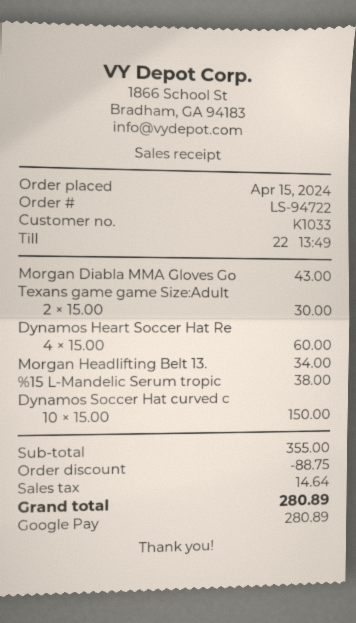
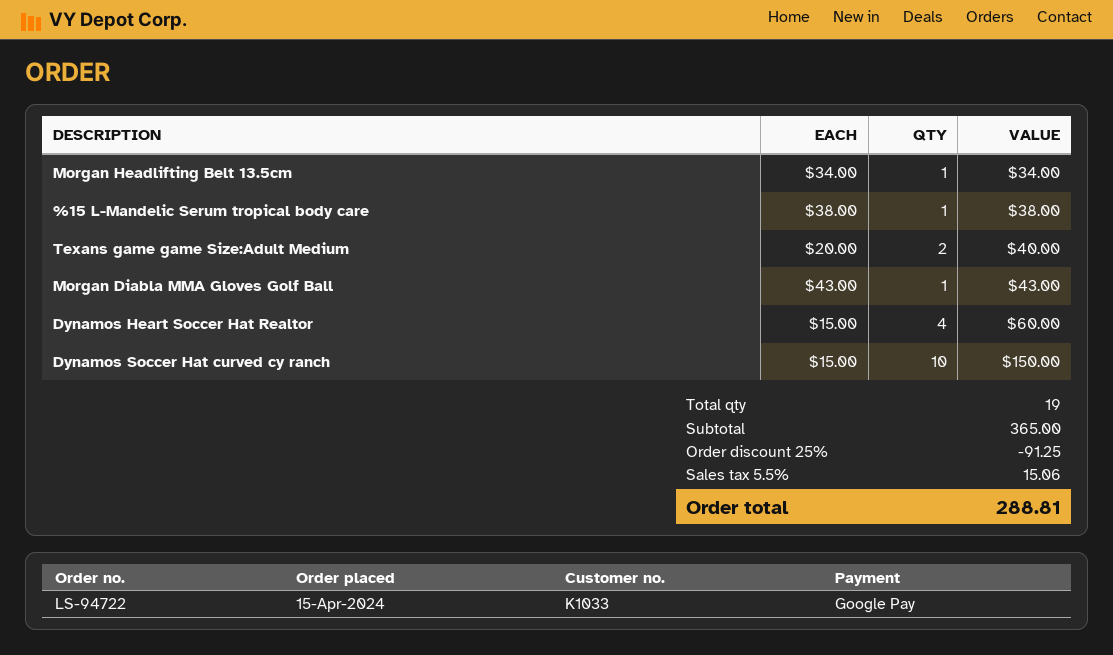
Texans game game Size:Adult: 2 x 15.00 = 30.00 -> 2 x 20.00 = 40.00
subtotal: 355.00 -> 365.00
discount: 88.75 -> 91.25
tax: 14.64 -> 15.06
total: 280.89 -> 288.81

